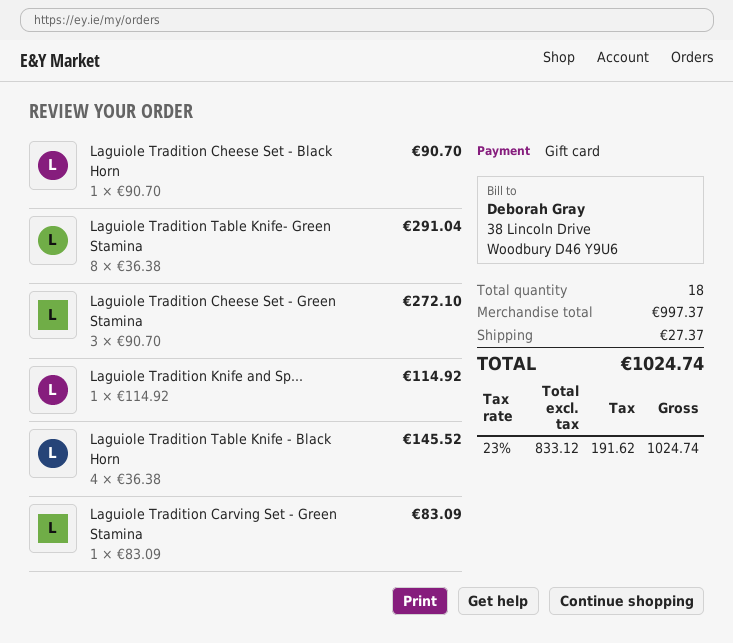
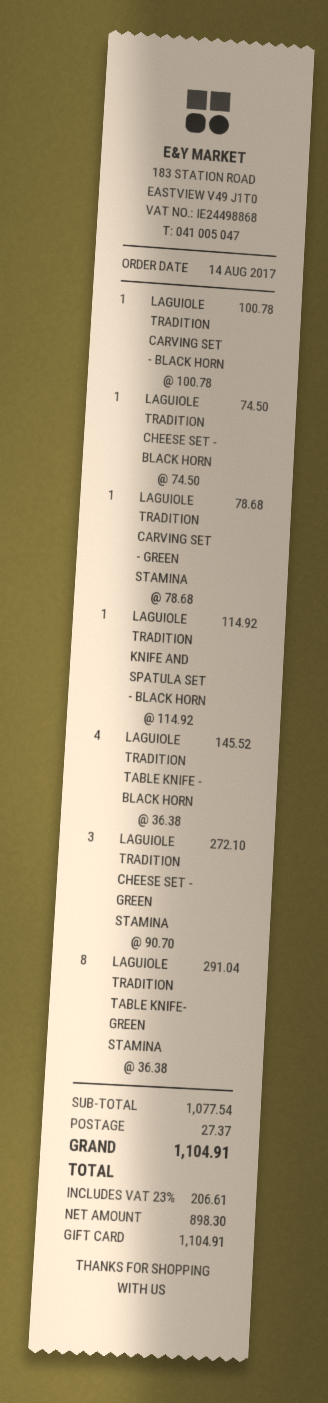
Laguiole Tradition Cheese Set - Black Horn: 1 x 90.70 = 90.70 -> 1 x 74.50 = 74.50
Laguiole Tradition Carving Set - Green Stamina: 1 x 83.09 = 83.09 -> 1 x 78.68 = 78.68
LAGUIOLE TRADITION CARVING SET - BLACK HORN: none -> 1 x 100.78 = 100.78
subtotal: 997.37 -> 1077.54
net: 833.12 -> 898.30
tax: 23% = 191.62 -> 23% = 206.61
total: 1024.74 -> 1104.91

